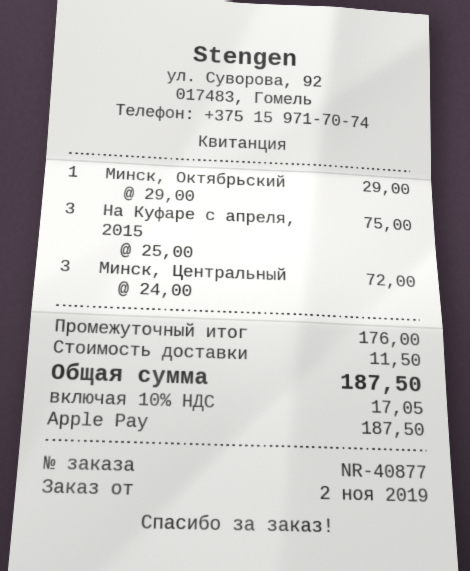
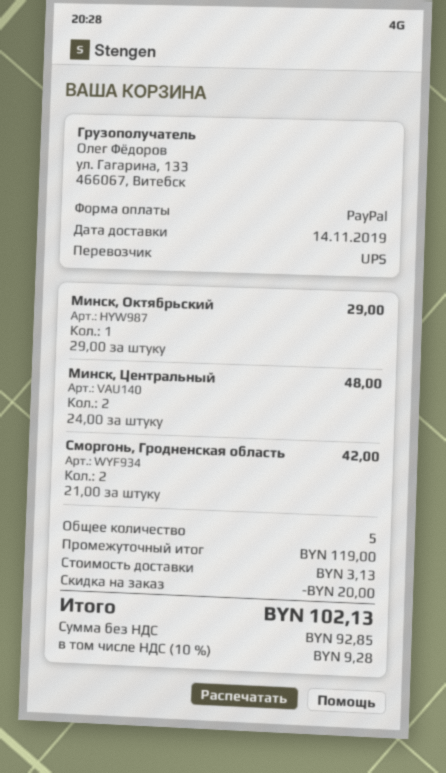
payment method: Apple Pay -> PayPal
На Куфаре с апреля, 2015: 3 x 25.00 = 75.00 -> none
Минск, Центральный: 3 x 24.00 = 72.00 -> 2 x 24.00 = 48.00
Сморгонь, Гродненская область: none -> 2 x 21.00 = 42.00
subtotal: 176.00 -> 119.00
discount: none -> 20.00
shipping: 11.50 -> 3.13
tax: 10% = 17.05 -> 10% = 9.28
total: 187.50 -> 102.13

